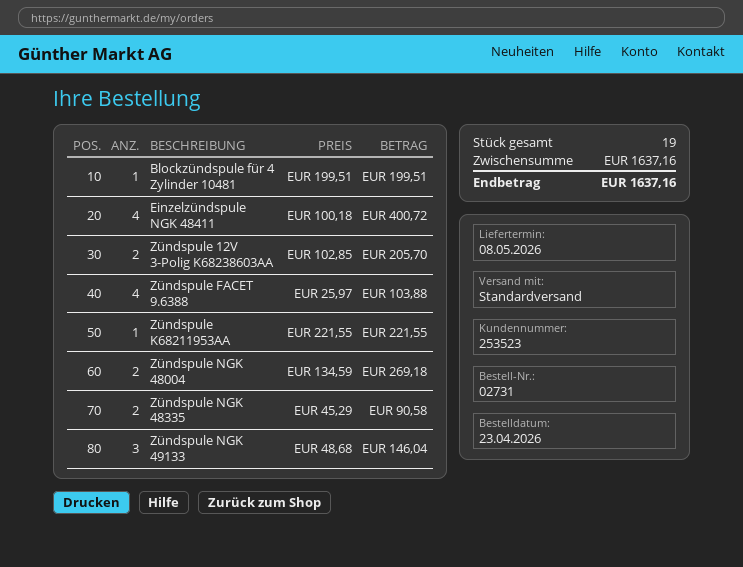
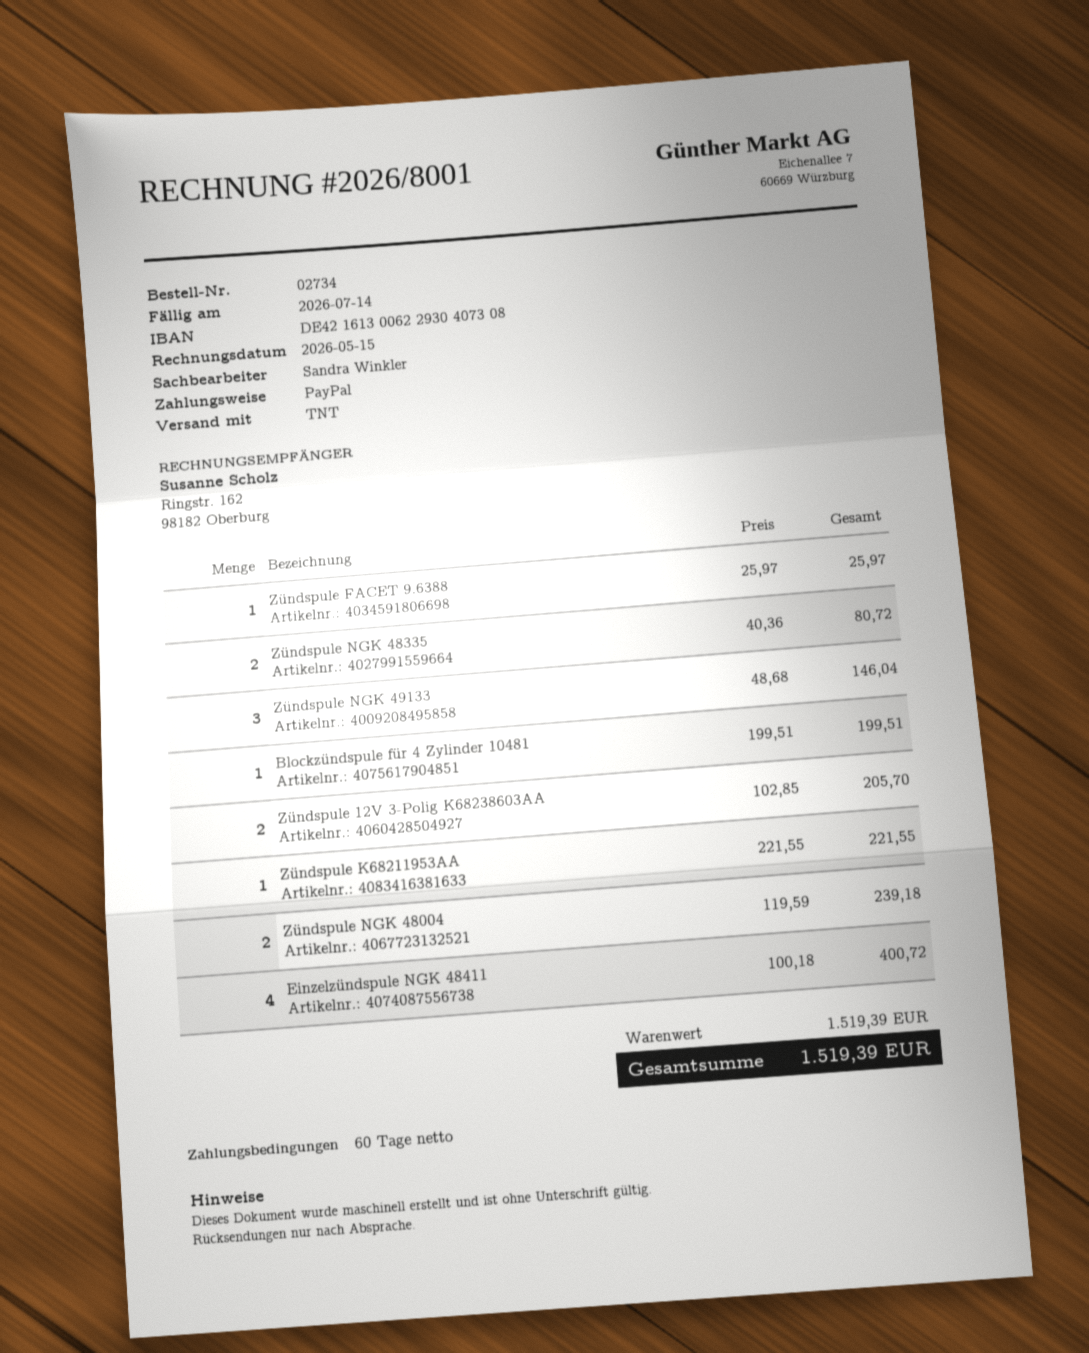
order number: 02731 -> 02734
shipping method: standard -> TNT
Zündspule FACET 9.6388: 4 x 25.97 = 103.88 -> 1 x 25.97 = 25.97
Zündspule NGK 48004: 2 x 134.59 = 269.18 -> 2 x 119.59 = 239.18
Zündspule NGK 48335: 2 x 45.29 = 90.58 -> 2 x 40.36 = 80.72
subtotal: 1637.16 -> 1519.39
total: 1637.16 -> 1519.39

